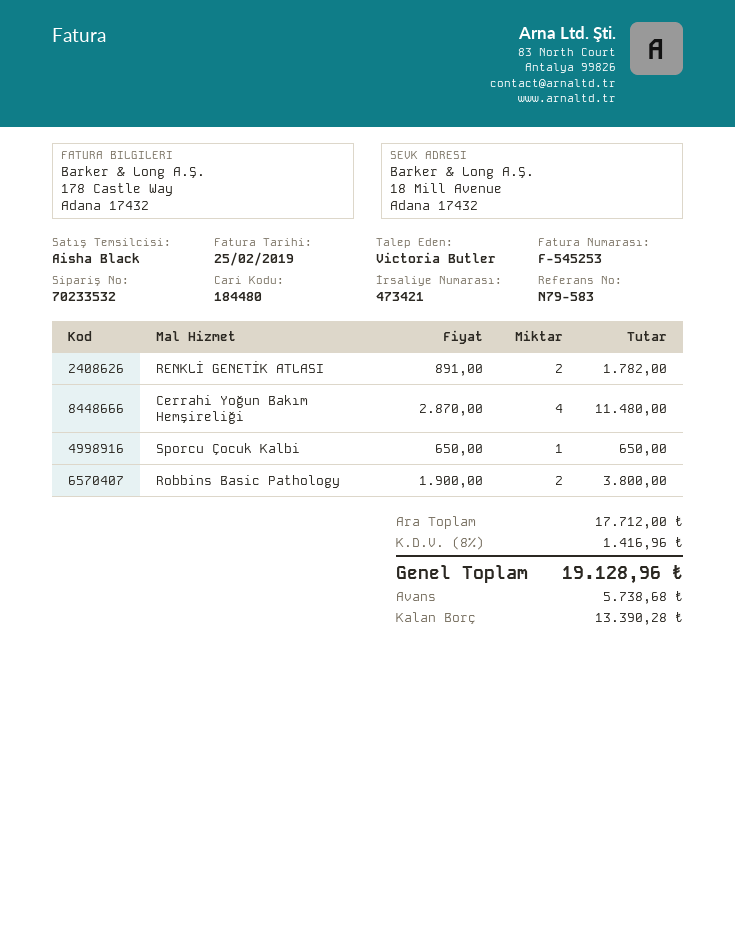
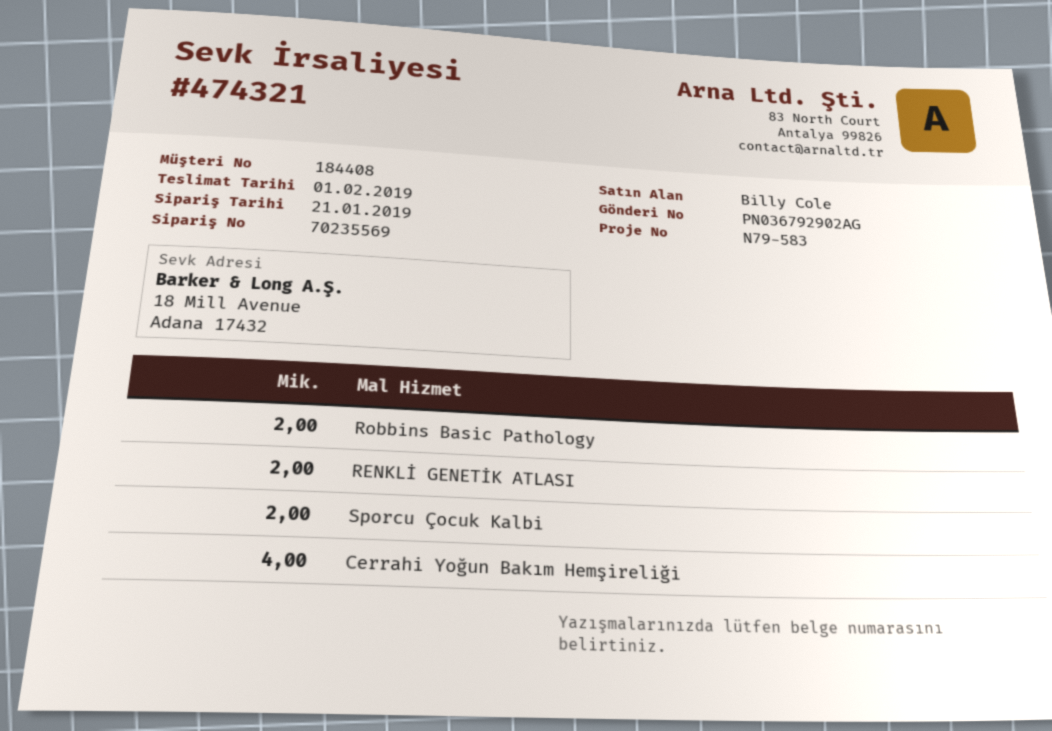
order number: 70233532 -> 70235569
delivery note number: 473421 -> 474321
customer number: 184480 -> 184408
ordered by: Victoria Butler -> Billy Cole
Sporcu Çocuk Kalbi: 1 -> 2

